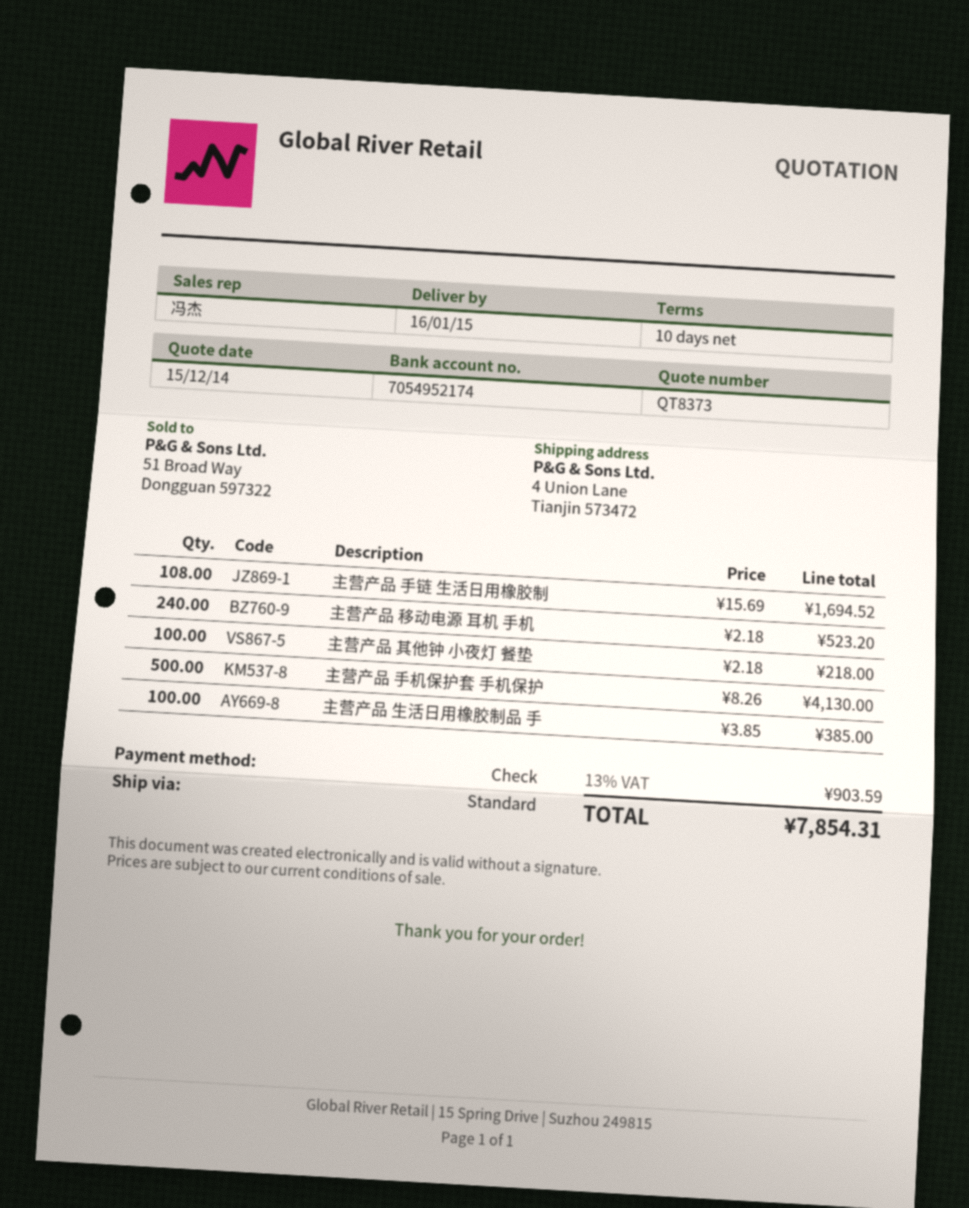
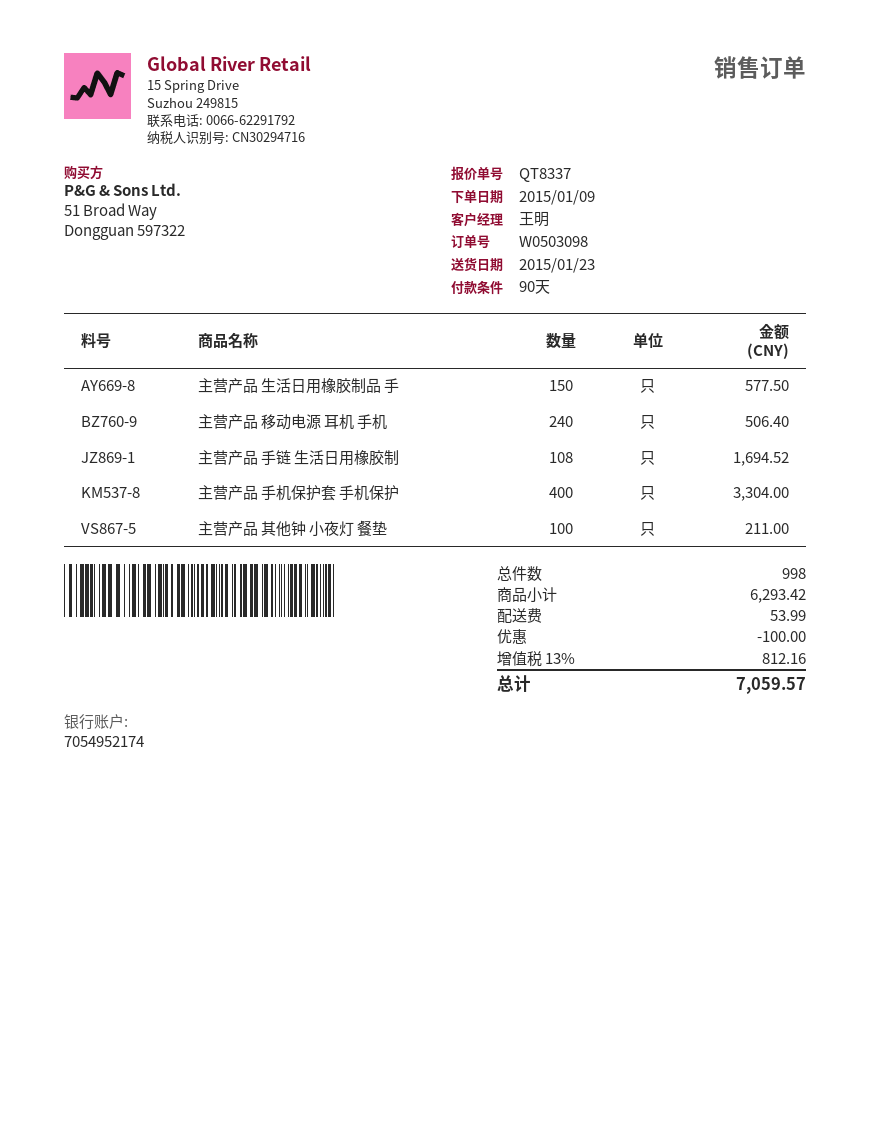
quote number: QT8373 -> QT8337
delivery date: 2015-01-16 -> 2015-01-23
payment terms: 10 days -> 90 days
sales rep: 冯杰 -> 王明
主营产品 移动电源 耳机 手机: 240 for 523.20 -> 240 for 506.40
主营产品 其他钟 小夜灯 餐垫: 100 for 218.00 -> 100 for 211.00
主营产品 手机保护套 手机保护: 500 for 4130.00 -> 400 for 3304.00
主营产品 生活日用橡胶制品 手: 100 for 385.00 -> 150 for 577.50
discount: none -> 100.00
shipping: none -> 53.99
tax: 13% = 903.59 -> 13% = 812.16
total: 7854.31 -> 7059.57

